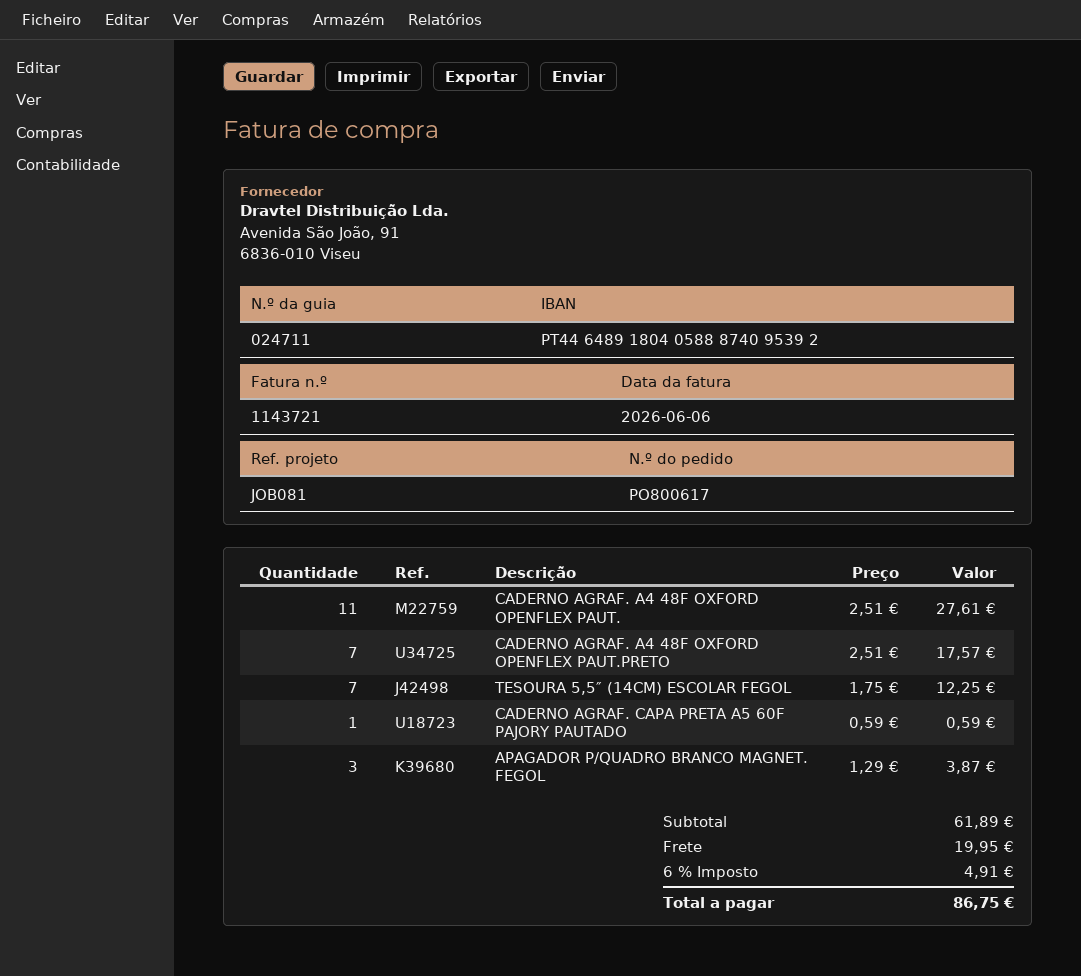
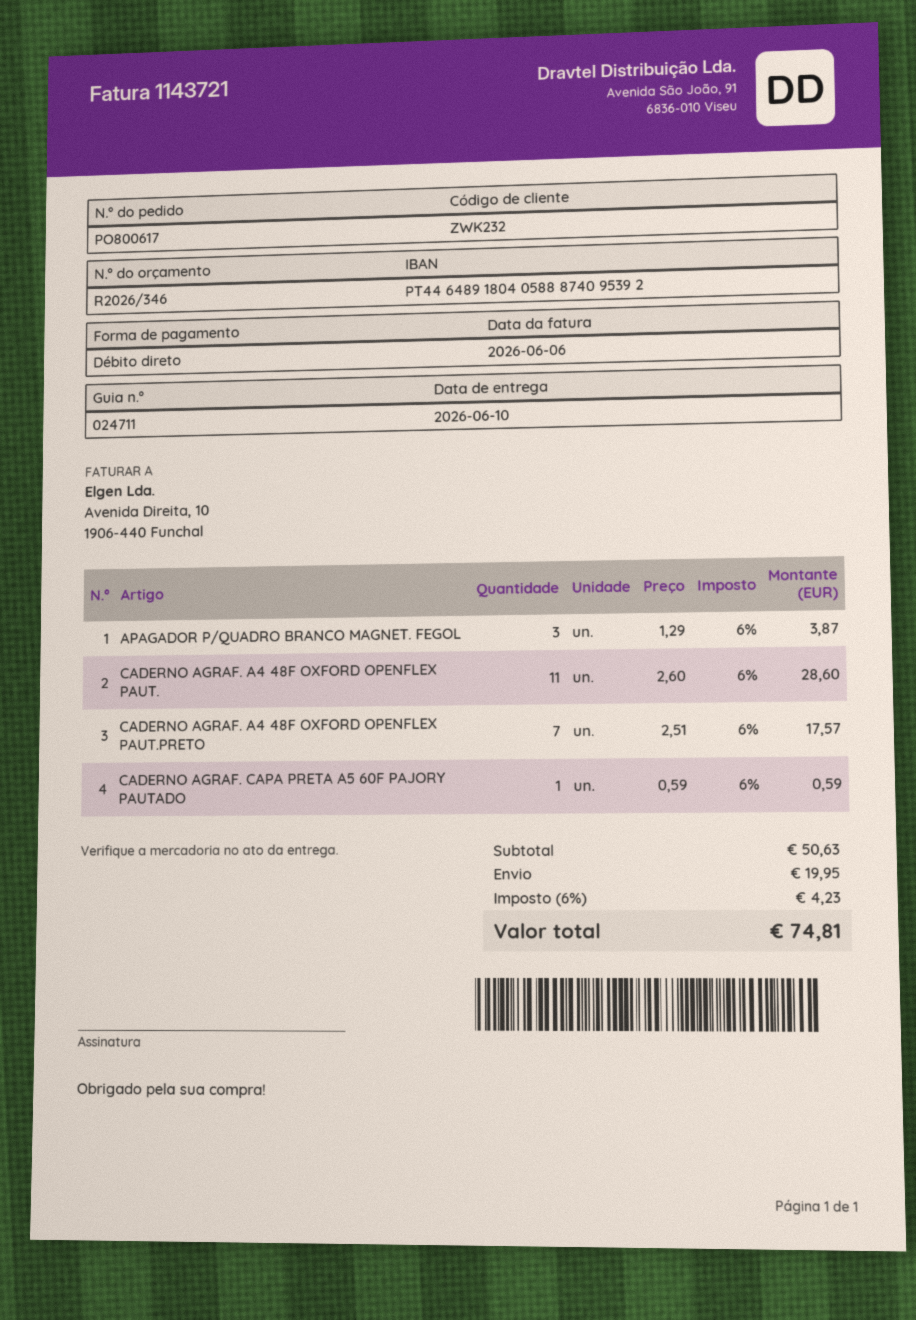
CADERNO AGRAF. A4 48F OXFORD OPENFLEX PAUT.: 11 x 2.51 = 27.61 -> 11 x 2.60 = 28.60
TESOURA 5,5″ (14CM) ESCOLAR FEGOL: 7 x 1.75 = 12.25 -> none
subtotal: 61.89 -> 50.63
tax: 6% = 4.91 -> 6% = 4.23
total: 86.75 -> 74.81

